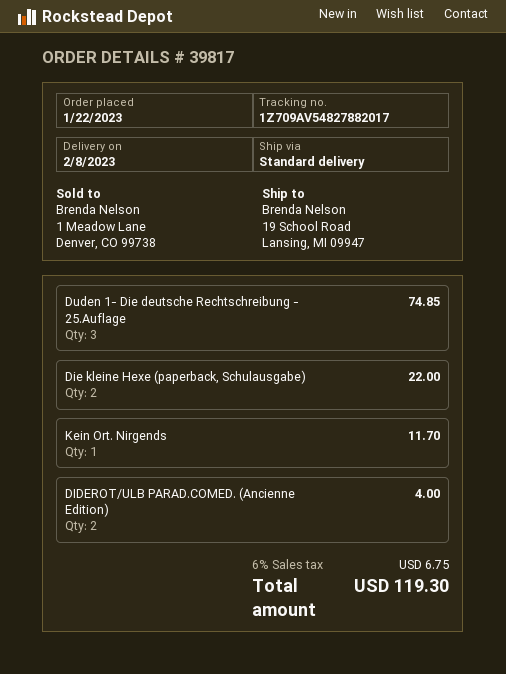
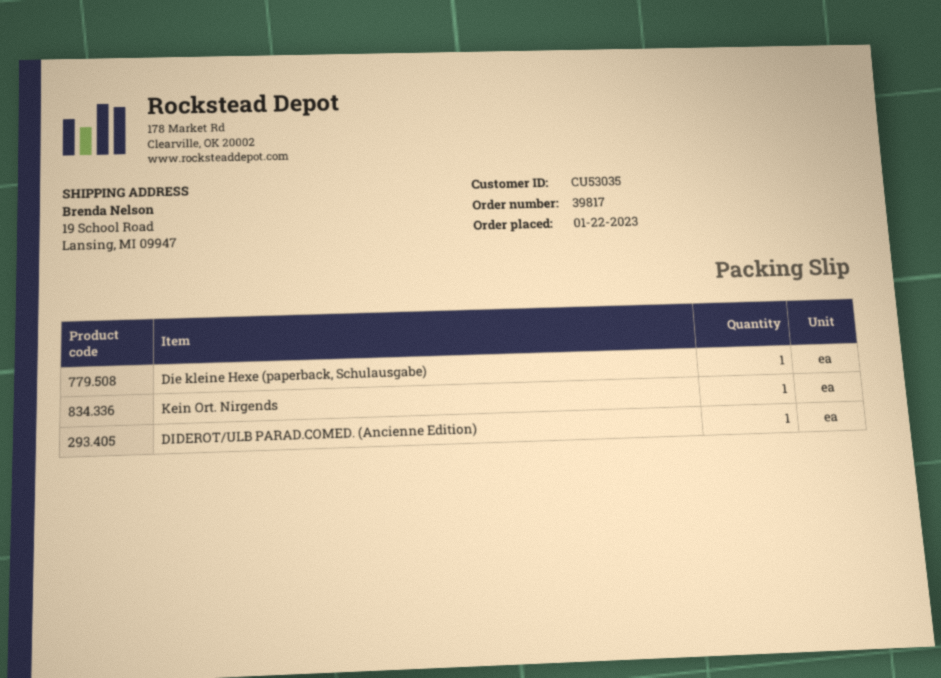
Duden 1- Die deutsche Rechtschreibung - 25.Auflage: 3 -> none
Die kleine Hexe (paperback, Schulausgabe): 2 -> 1
DIDEROT/ULB PARAD.COMED. (Ancienne Edition): 2 -> 1

